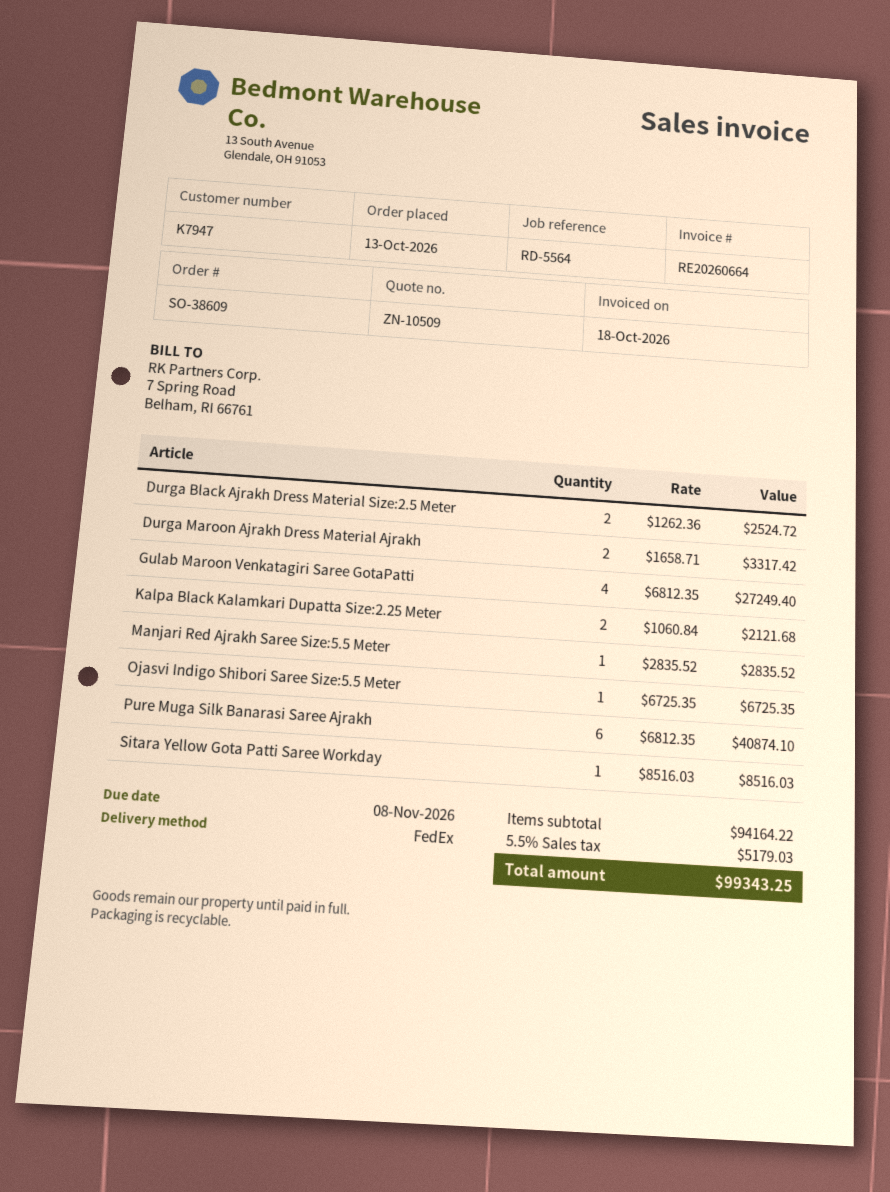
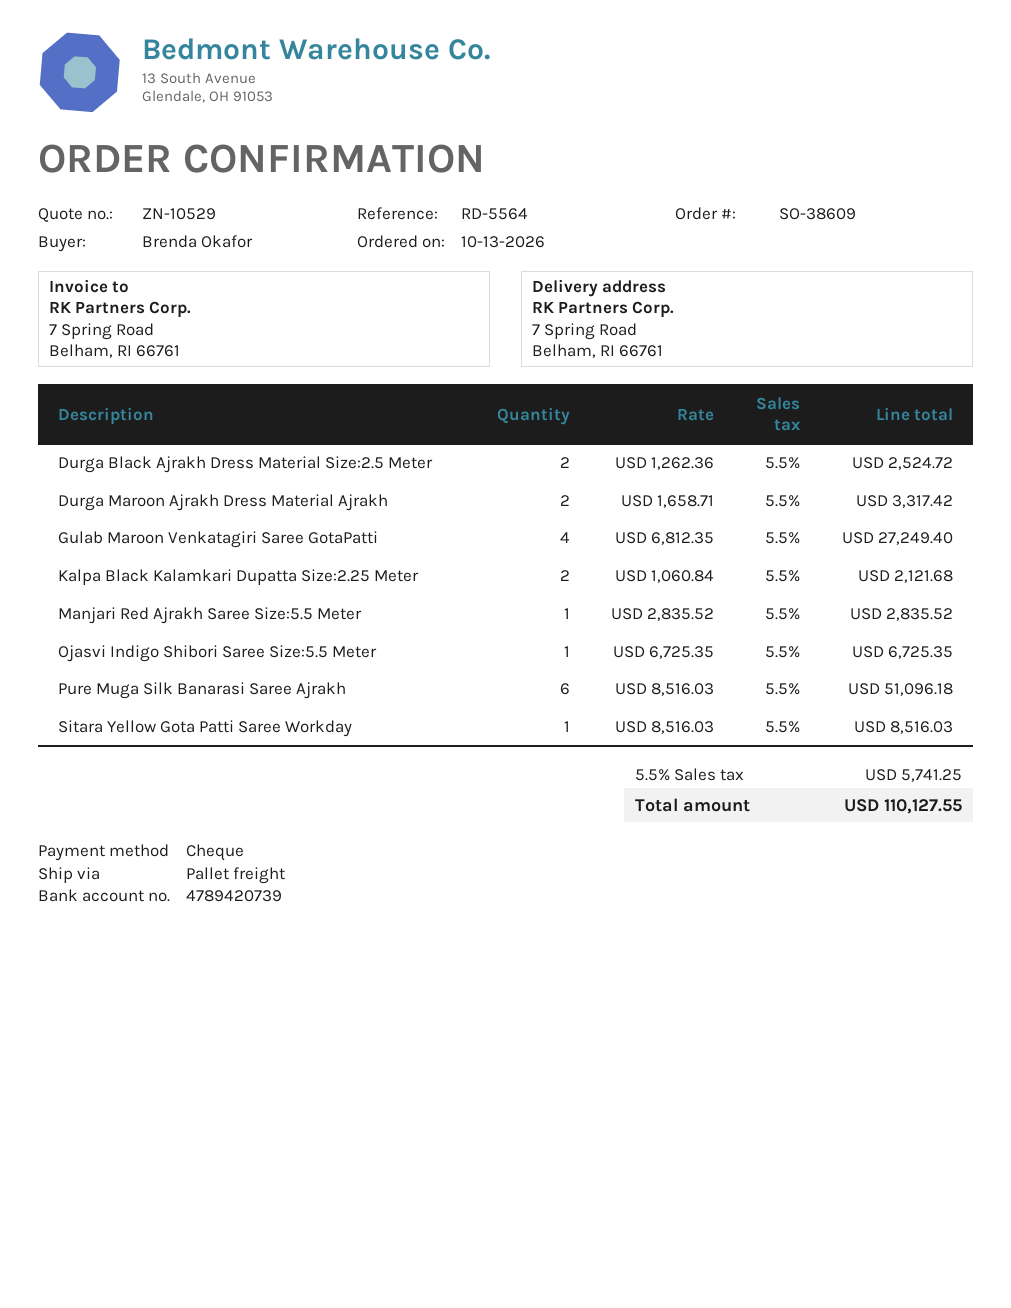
quote number: ZN-10509 -> ZN-10529
shipping method: FedEx -> pallet freight
Pure Muga Silk Banarasi Saree Ajrakh: 6 x 6812.35 = 40874.10 -> 6 x 8516.03 = 51096.18
tax: 5.5% = 5179.03 -> 5.5% = 5741.25
total: 99343.25 -> 110127.55

